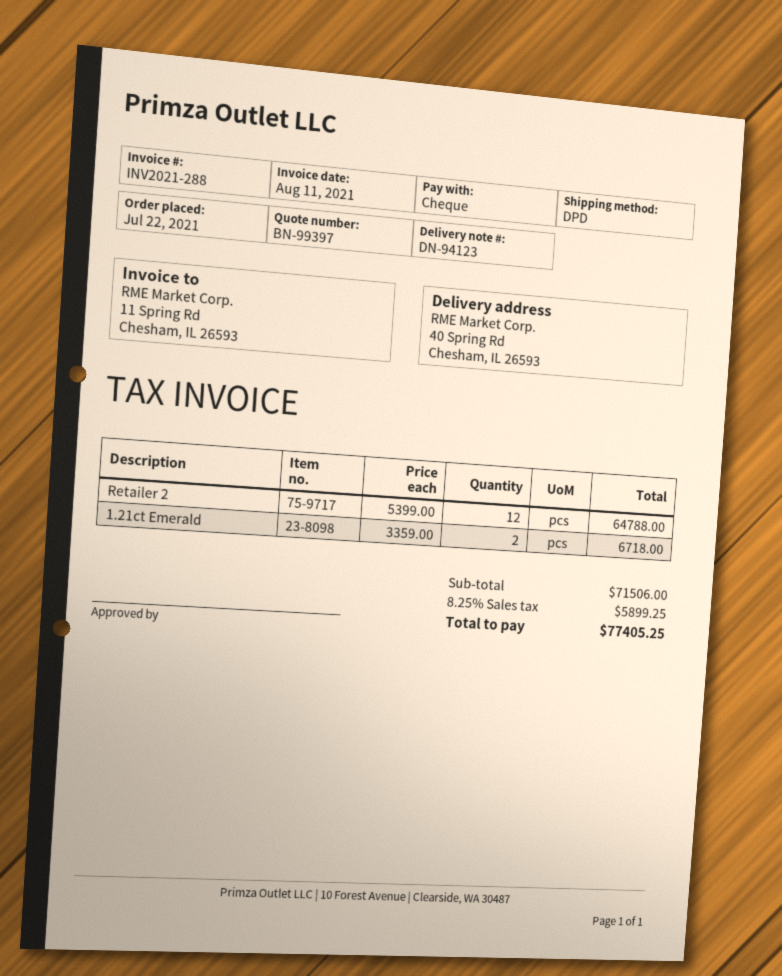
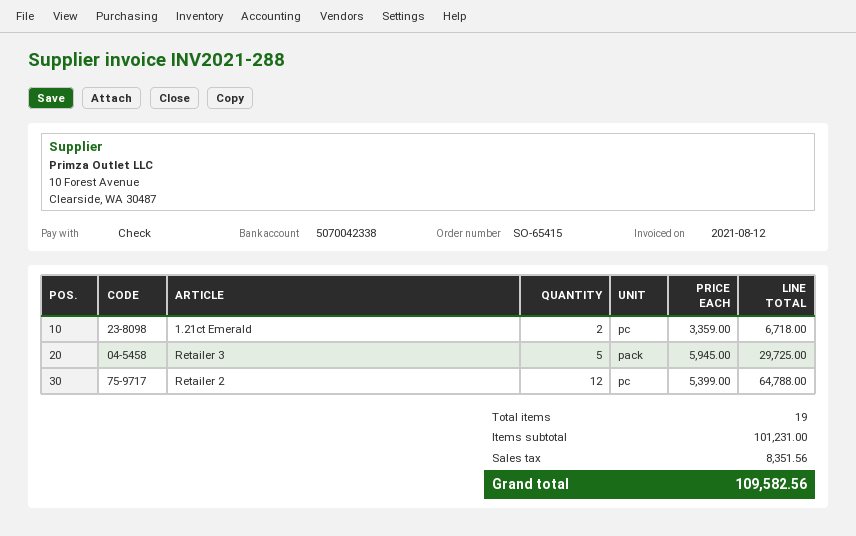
invoice date: 2021-08-11 -> 2021-08-12
Retailer 3: none -> 5 x 5945.00 = 29725.00
subtotal: 71506.00 -> 101231.00
tax: 5899.25 -> 8351.56
total: 77405.25 -> 109582.56

